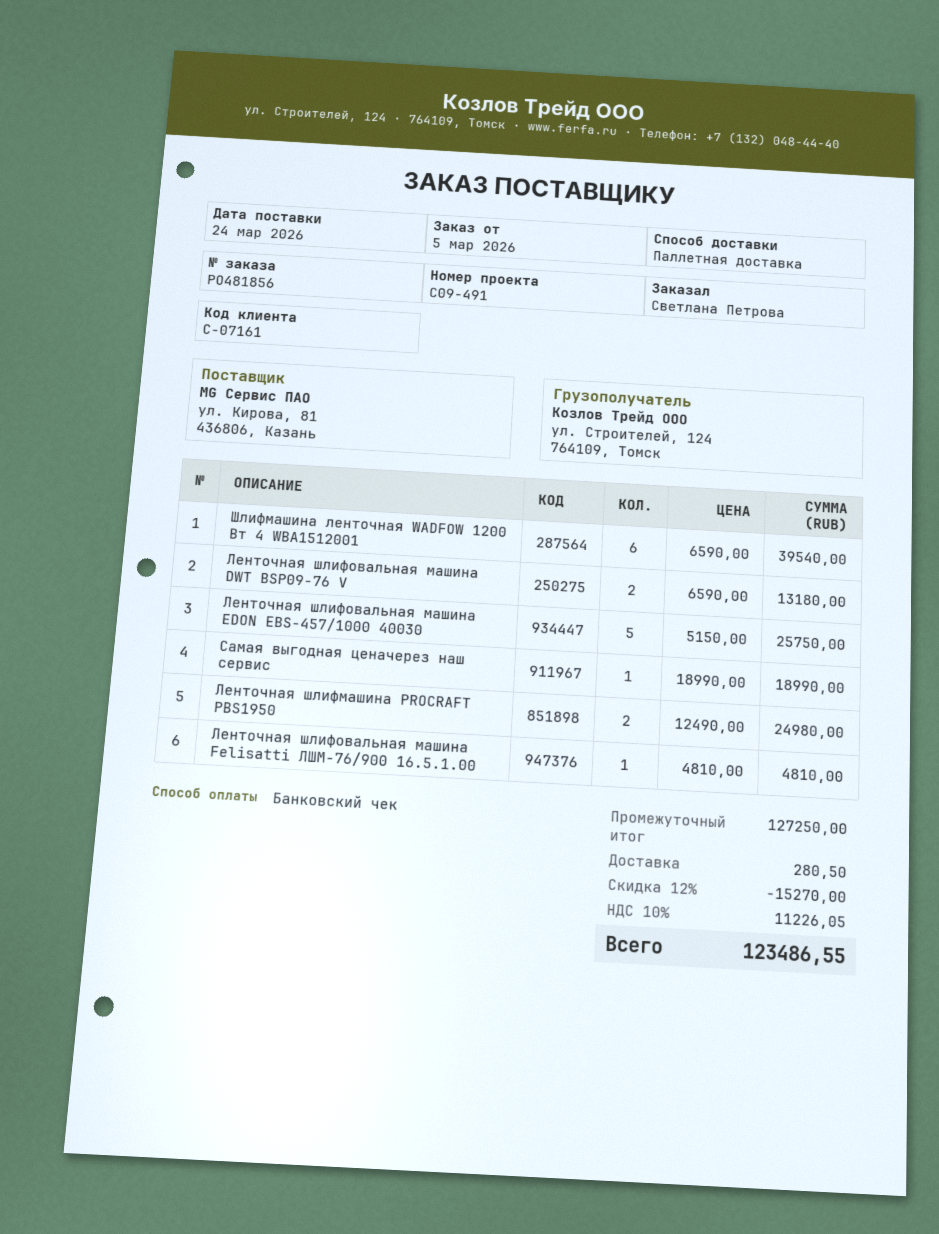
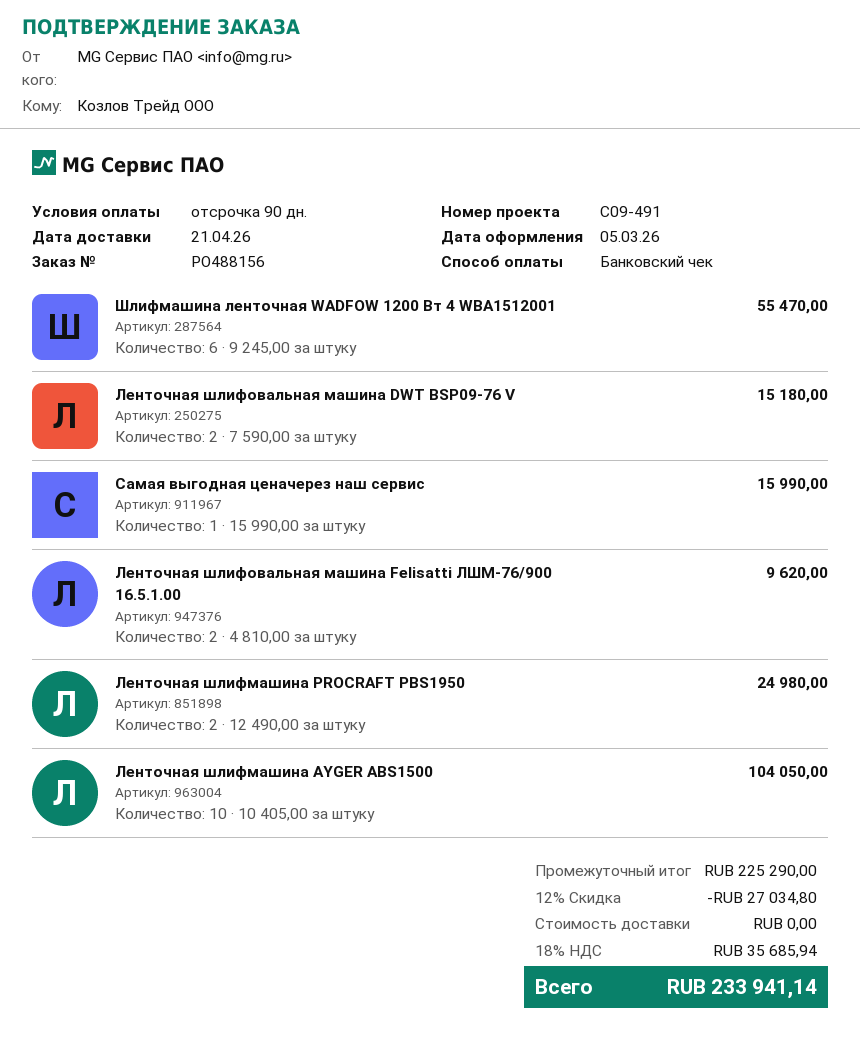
order number: PO481856 -> PO488156
delivery date: 2026-03-24 -> 2026-04-21
Шлифмашина ленточная WADFOW 1200 Вт 4 WBA1512001: 6 x 6590.00 = 39540.00 -> 6 x 9245.00 = 55470.00
Ленточная шлифовальная машина DWT BSP09-76 V: 2 x 6590.00 = 13180.00 -> 2 x 7590.00 = 15180.00
Ленточная шлифовальная машина EDON EBS-457/1000 40030: 5 x 5150.00 = 25750.00 -> none
Самая выгодная ценачерез наш сервис: 1 x 18990.00 = 18990.00 -> 1 x 15990.00 = 15990.00
Ленточная шлифовальная машина Felisatti ЛШМ-76/900 16.5.1.00: 1 x 4810.00 = 4810.00 -> 2 x 4810.00 = 9620.00
Ленточная шлифмашина AYGER ABS1500: none -> 10 x 10405.00 = 104050.00
subtotal: 127250.00 -> 225290.00
discount: 12% = 15270.00 -> 12% = 27034.80
shipping: 280.50 -> 0.00
tax: 10% = 11226.05 -> 18% = 35685.94
total: 123486.55 -> 233941.14

